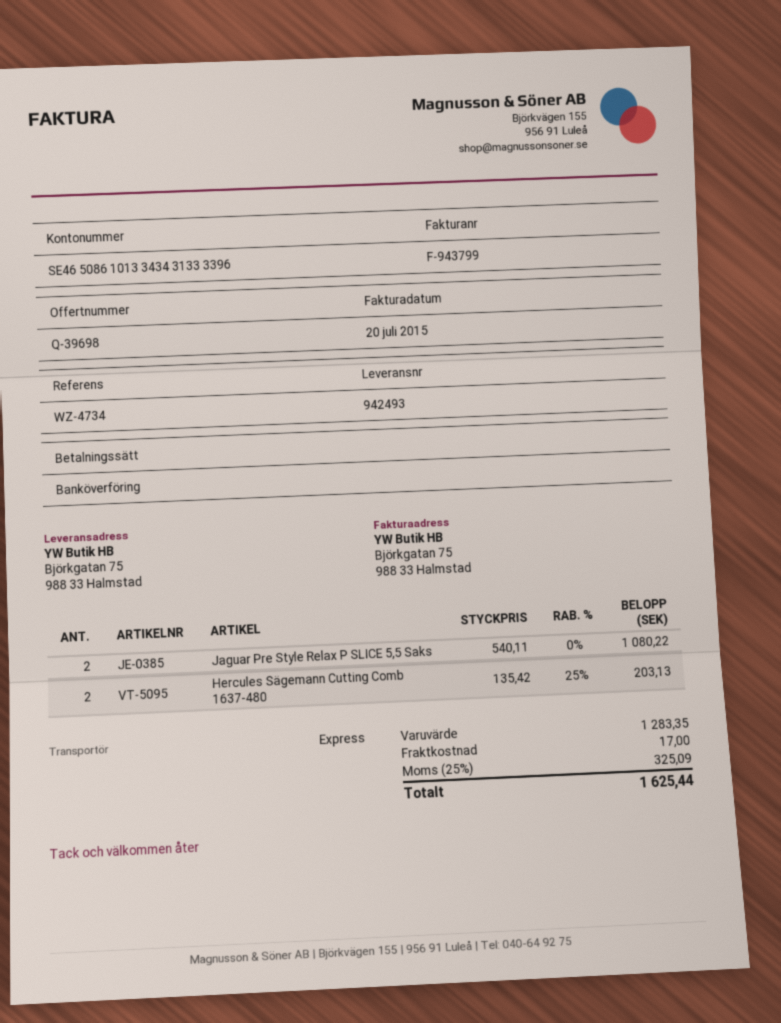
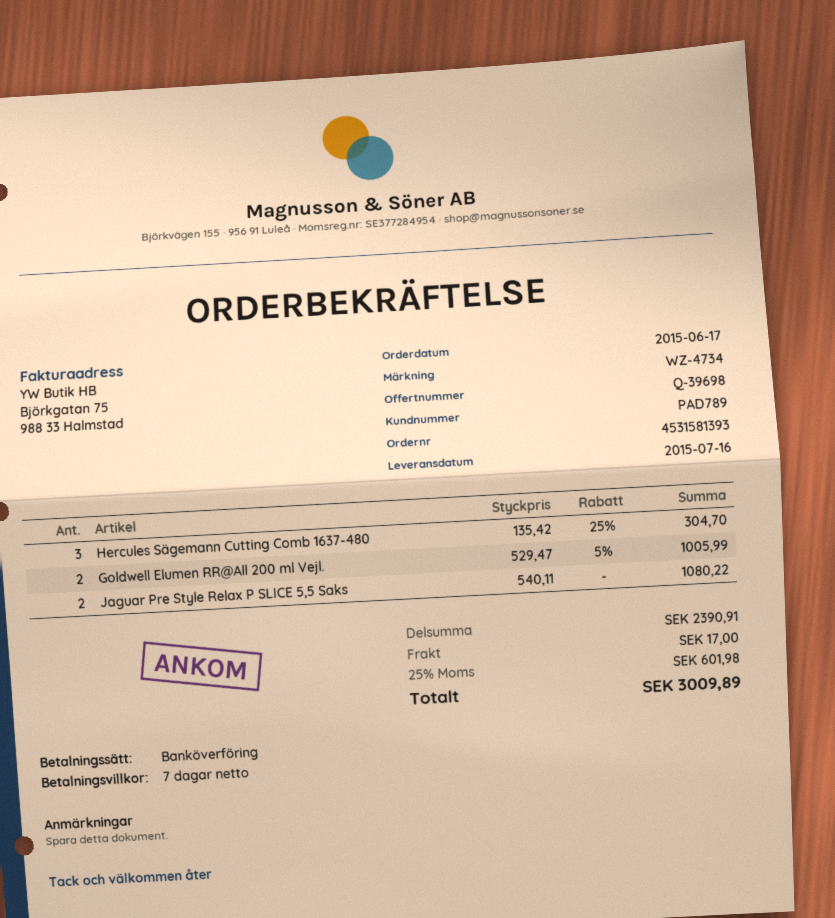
Hercules Sägemann Cutting Comb 1637-480: 2 x 135.42 - 25% = 203.13 -> 3 x 135.42 - 25% = 304.70
Goldwell Elumen RR@All 200 ml Vejl.: none -> 2 x 529.47 - 5% = 1005.99
subtotal: 1283.35 -> 2390.91
tax: 25% = 325.09 -> 25% = 601.98
total: 1625.44 -> 3009.89

